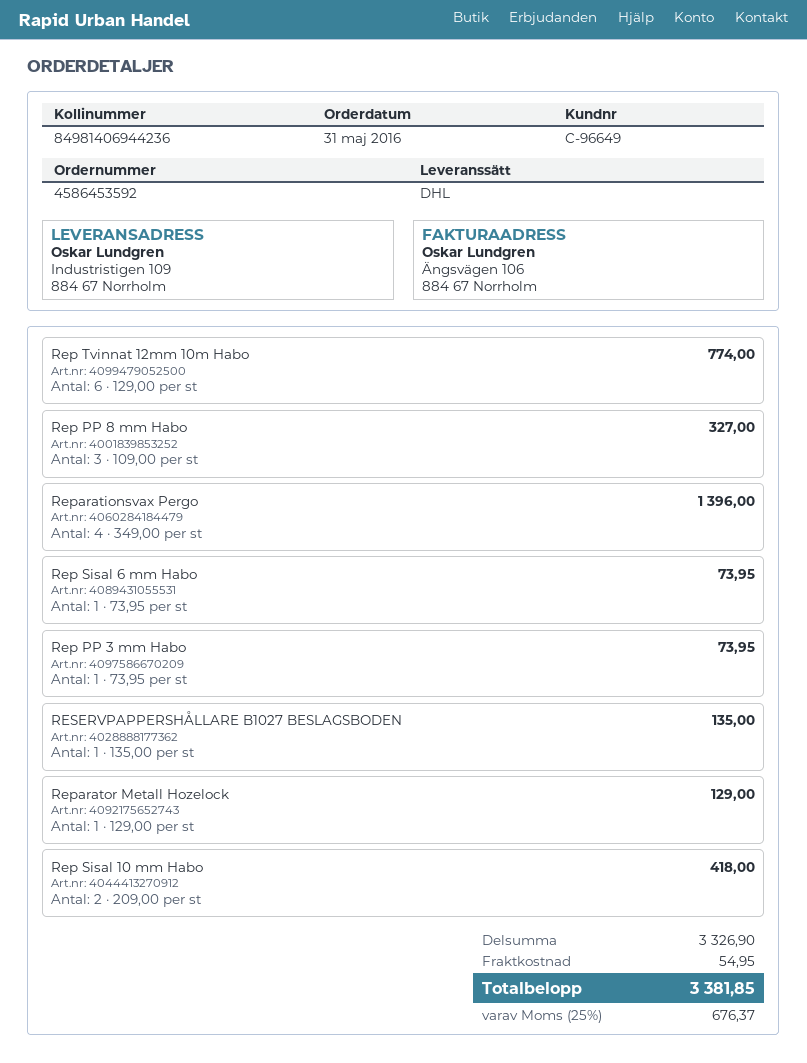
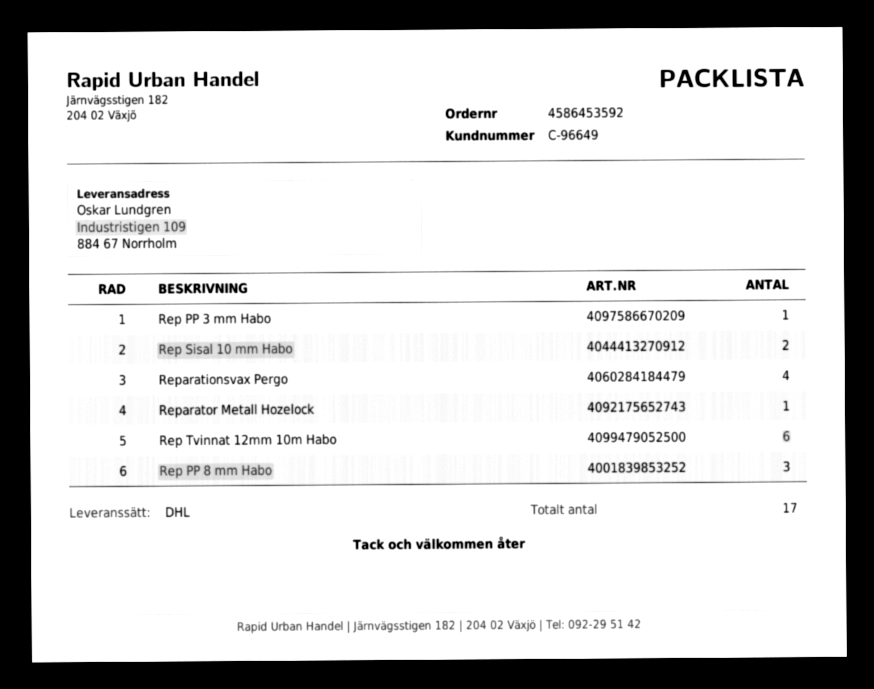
Rep Sisal 6 mm Habo: 1 -> none
RESERVPAPPERSHÅLLARE B1027 BESLAGSBODEN: 1 -> none

